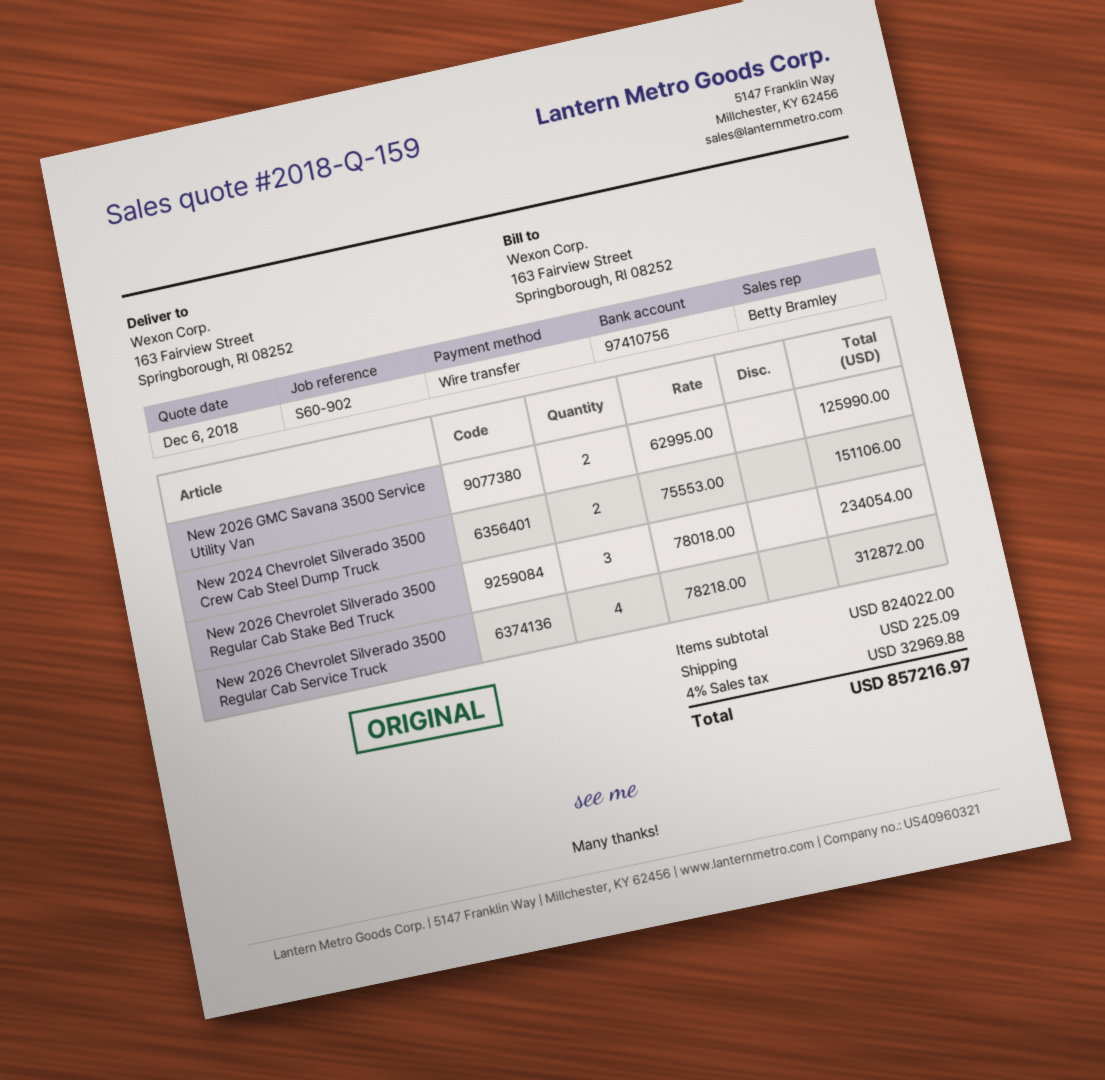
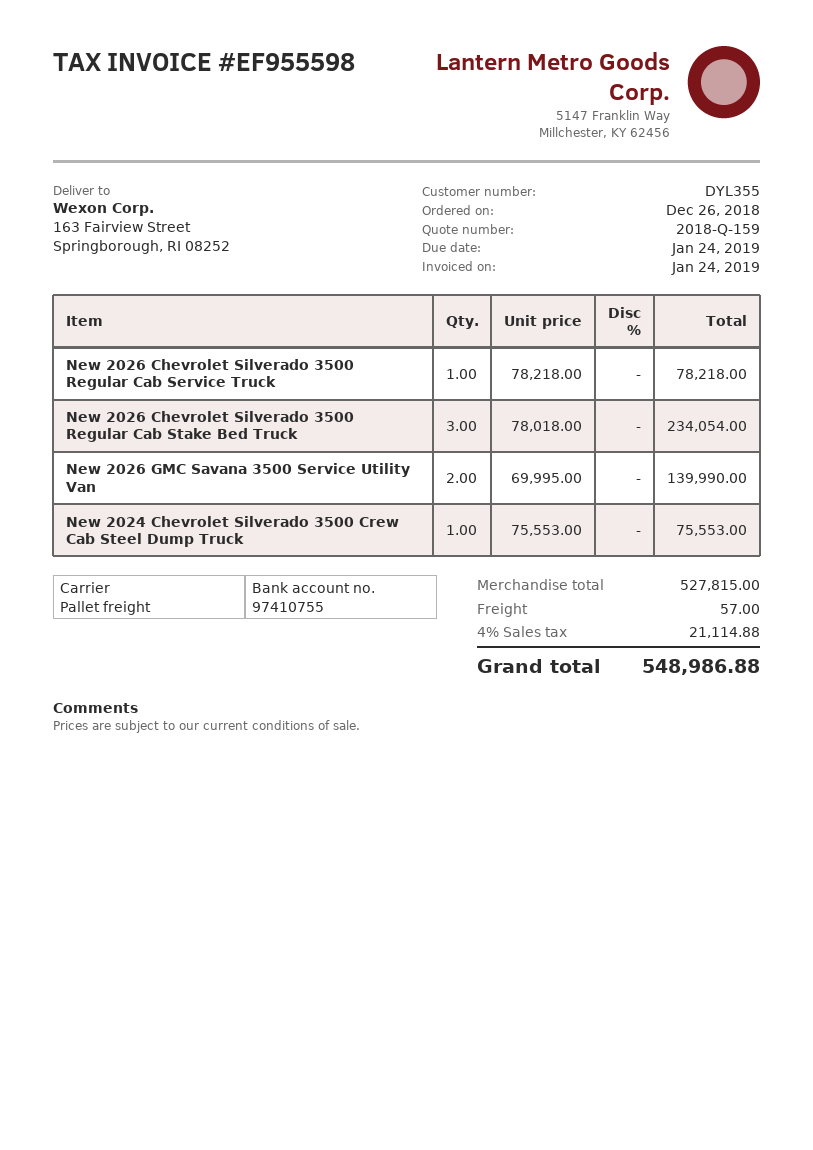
bank account: 97410756 -> 97410755
New 2026 GMC Savana 3500 Service Utility Van: 2 x 62995.00 = 125990.00 -> 2 x 69995.00 = 139990.00
New 2024 Chevrolet Silverado 3500 Crew Cab Steel Dump Truck: 2 x 75553.00 = 151106.00 -> 1 x 75553.00 = 75553.00
New 2026 Chevrolet Silverado 3500 Regular Cab Service Truck: 4 x 78218.00 = 312872.00 -> 1 x 78218.00 = 78218.00
subtotal: 824022.00 -> 527815.00
shipping: 225.09 -> 57.00
tax: 4% = 32969.88 -> 4% = 21114.88
total: 857216.97 -> 548986.88

